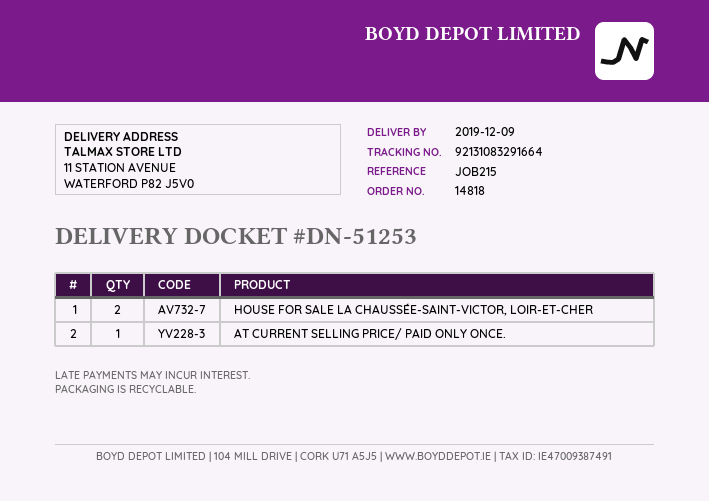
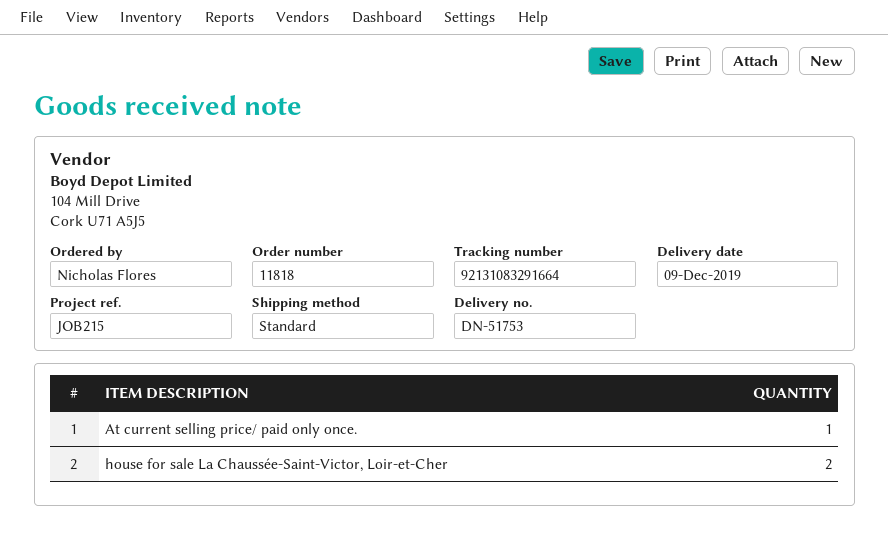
order number: 14818 -> 11818
delivery note number: DN-51253 -> DN-51753

